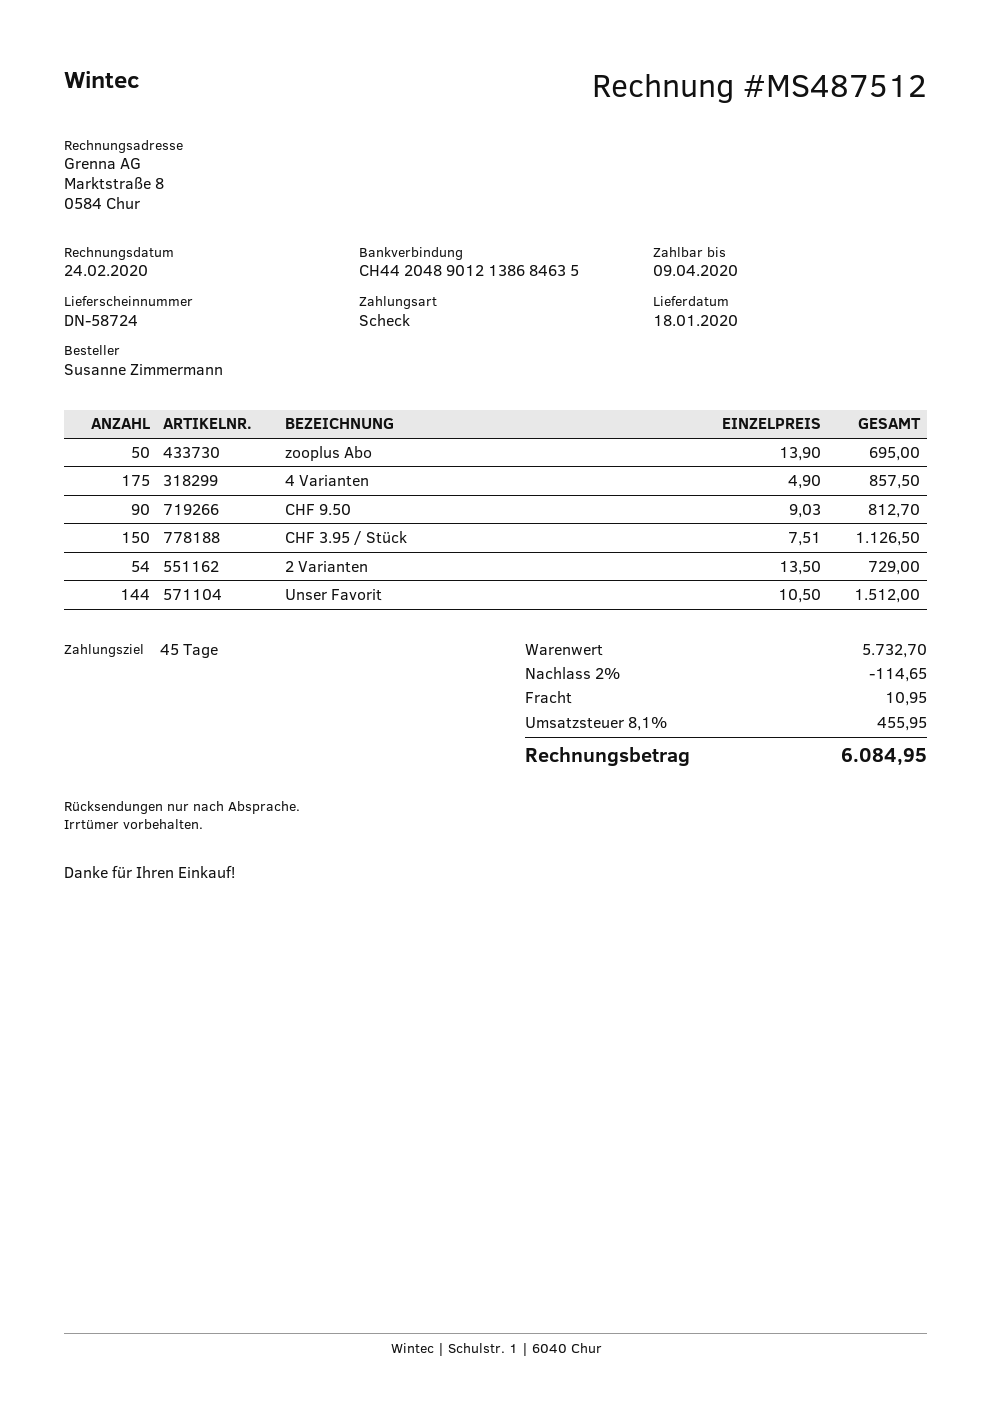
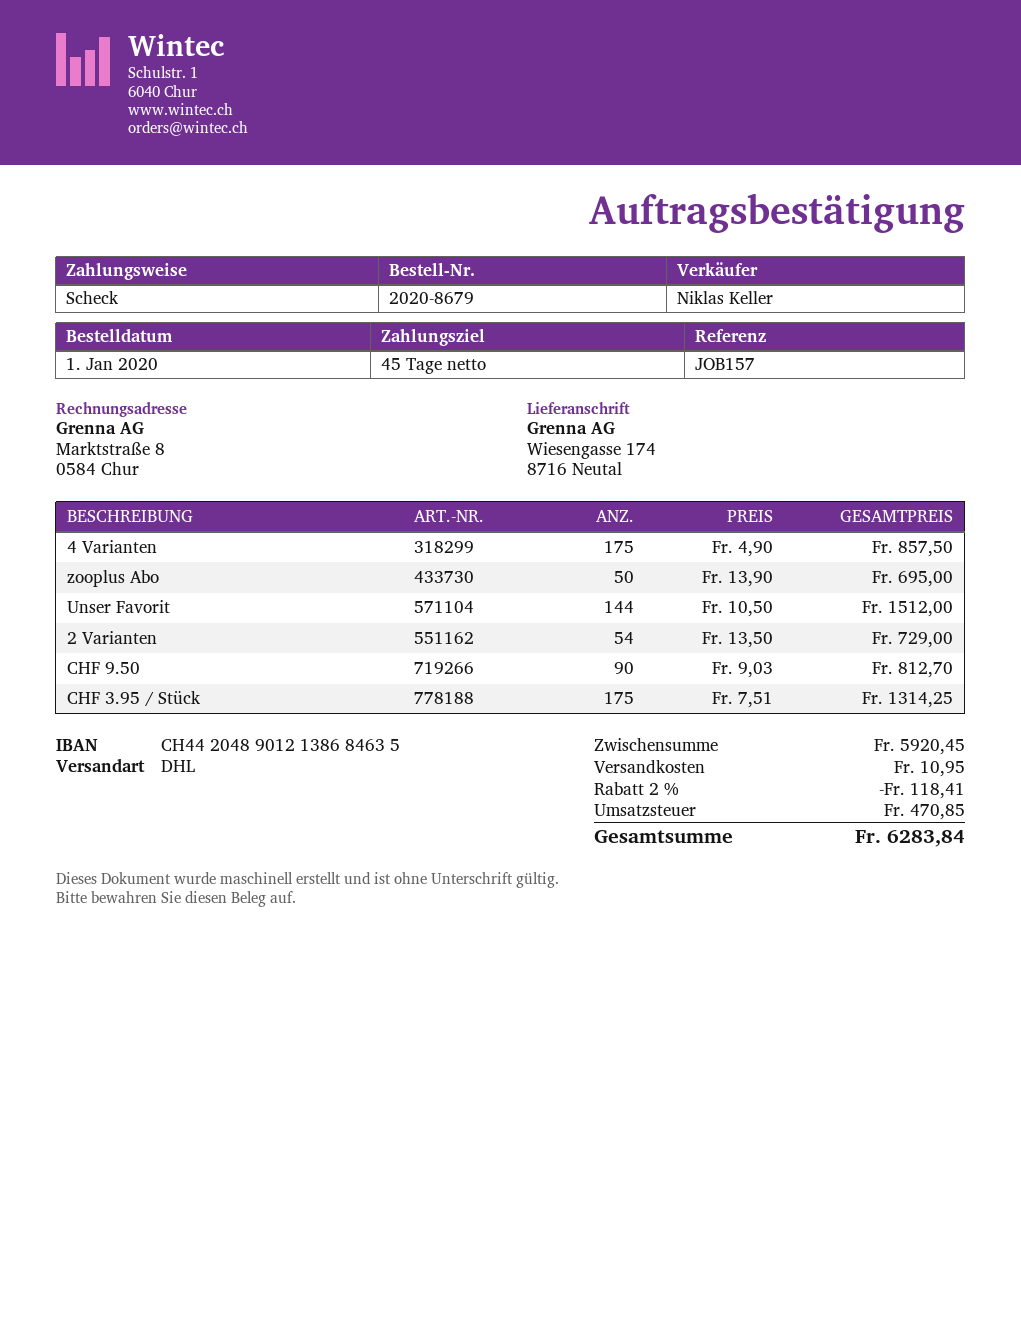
CHF 3.95 / Stück: 150 x 7.51 = 1126.50 -> 175 x 7.51 = 1314.25
subtotal: 5732.70 -> 5920.45
discount: 2% = 114.65 -> 2% = 118.41
tax: 455.95 -> 470.85
total: 6084.95 -> 6283.84

